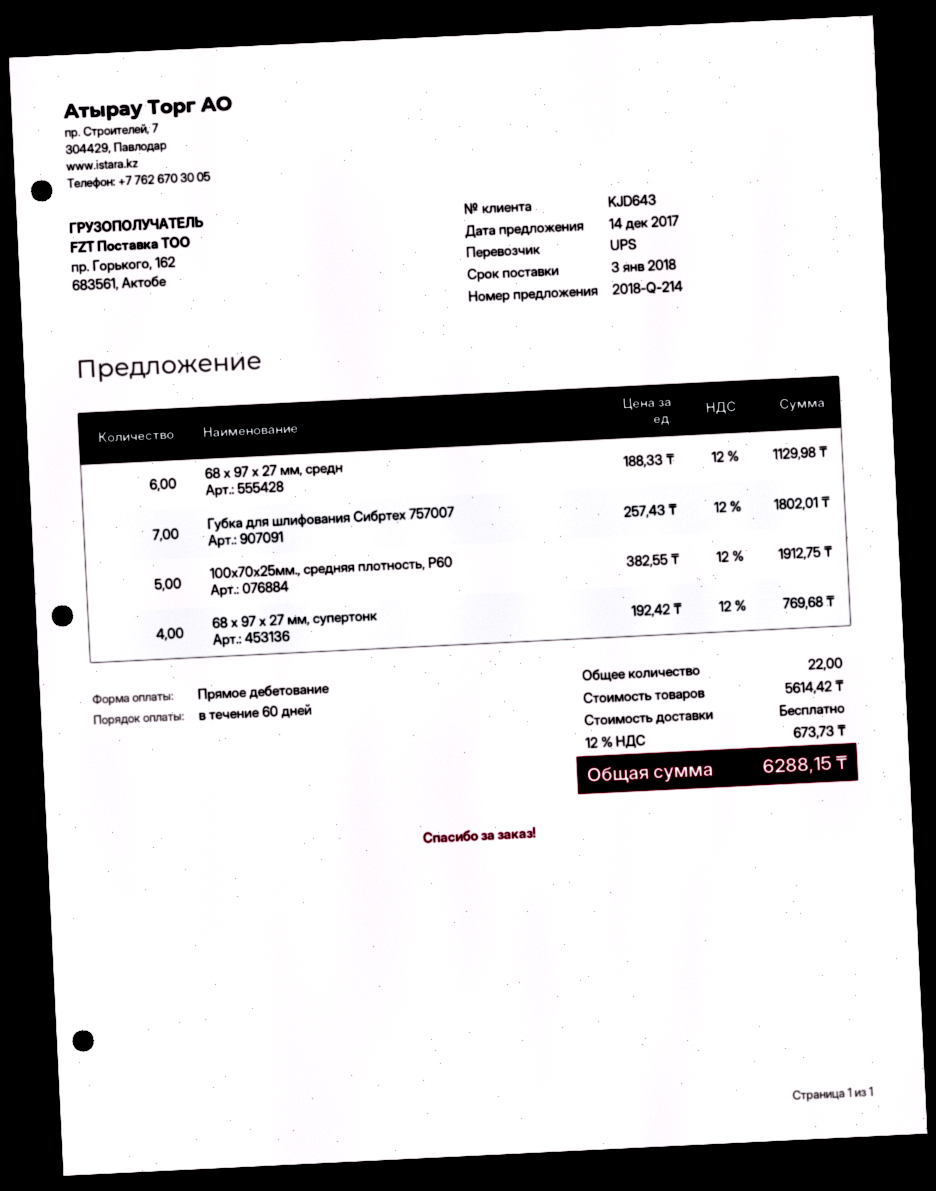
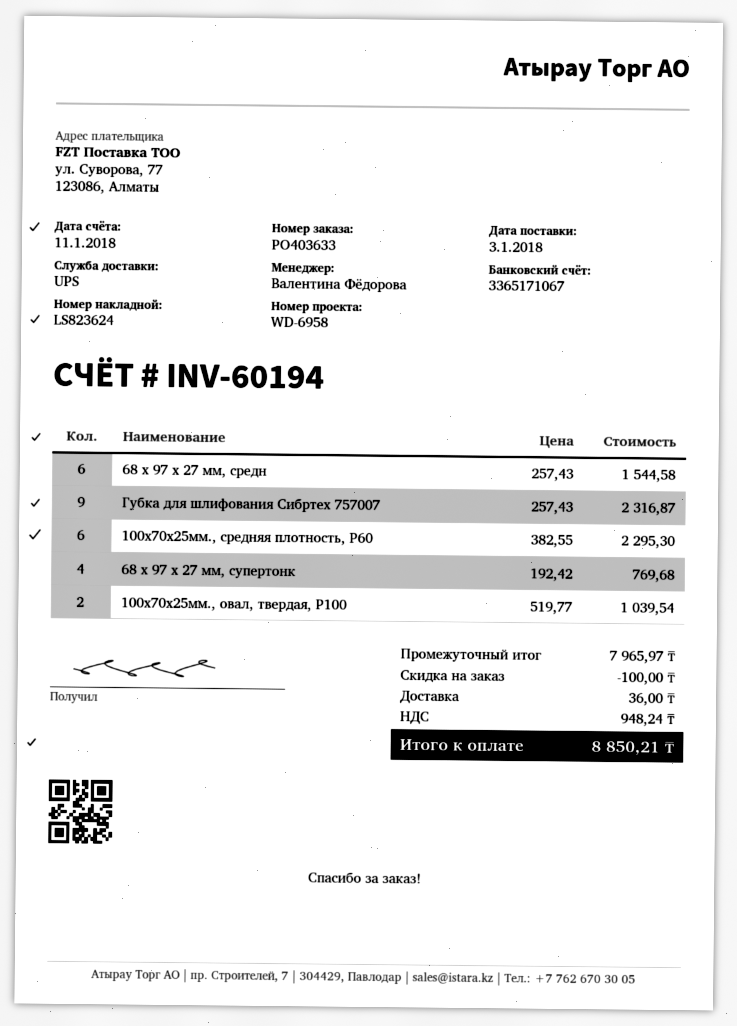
68 x 97 x 27 мм, средн: 6 x 188.33 = 1129.98 -> 6 x 257.43 = 1544.58
Губка для шлифования Сибртех 757007: 7 x 257.43 = 1802.01 -> 9 x 257.43 = 2316.87
100х70х25мм., средняя плотность, P60: 5 x 382.55 = 1912.75 -> 6 x 382.55 = 2295.30
100х70х25мм., овал, твердая, P100: none -> 2 x 519.77 = 1039.54
subtotal: 5614.42 -> 7965.97
discount: none -> 100.00
shipping: 0.00 -> 36.00
tax: 673.73 -> 948.24
total: 6288.15 -> 8850.21

